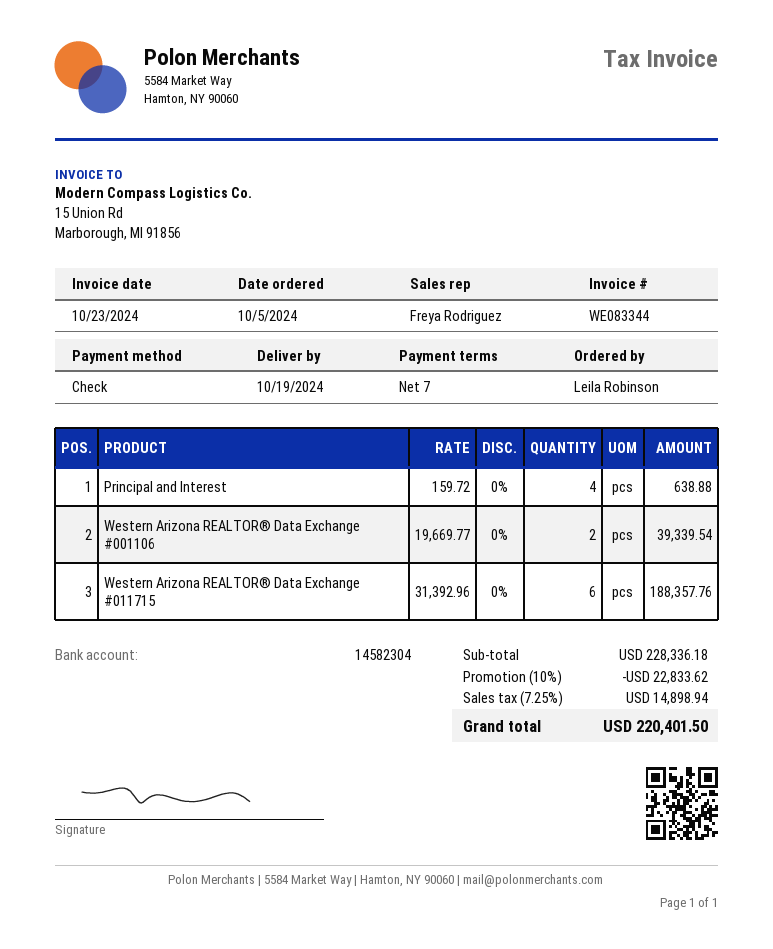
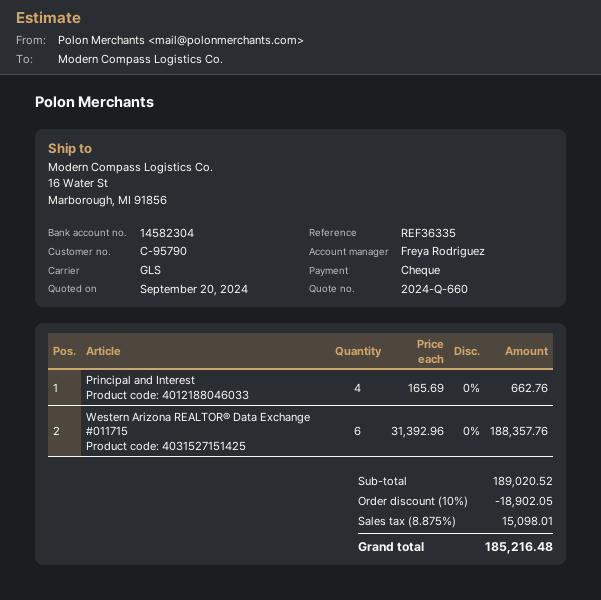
Principal and Interest: 4 x 159.72 = 638.88 -> 4 x 165.69 = 662.76
Western Arizona REALTOR® Data Exchange #001106: 2 x 19669.77 = 39339.54 -> none
subtotal: 228336.18 -> 189020.52
discount: 10% = 22833.62 -> 10% = 18902.05
tax: 7.25% = 14898.94 -> 8.875% = 15098.01
total: 220401.50 -> 185216.48

